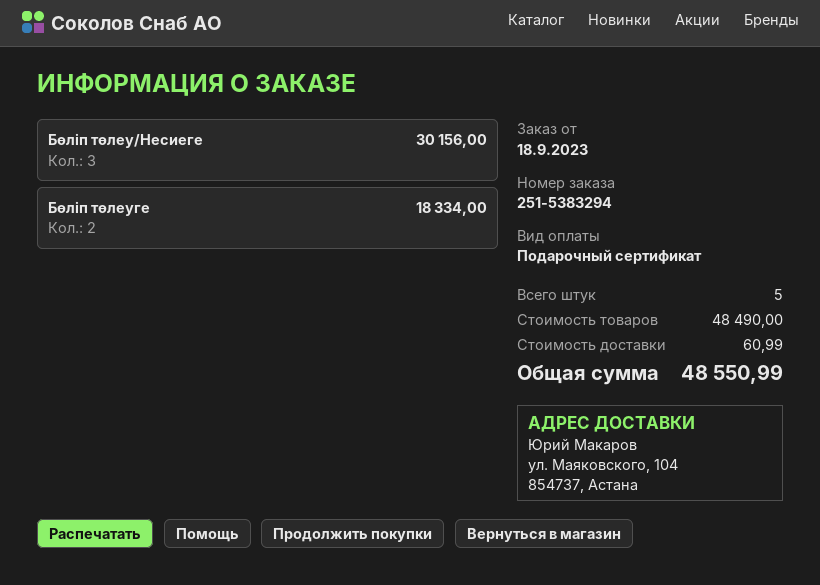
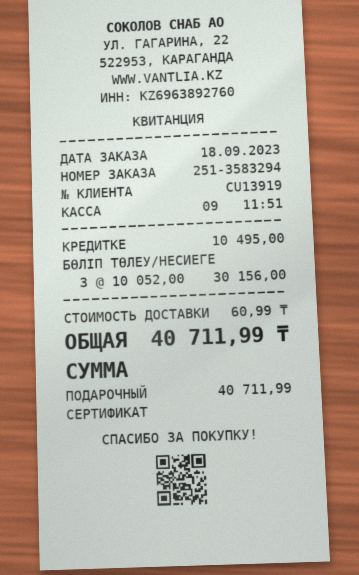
order number: 251-5383294 -> 251-3583294
Бөліп төлеуге: 2 for 18334.00 -> none
КРЕДИТКЕ: none -> 1 for 10495.00
total: 48550.99 -> 40711.99

